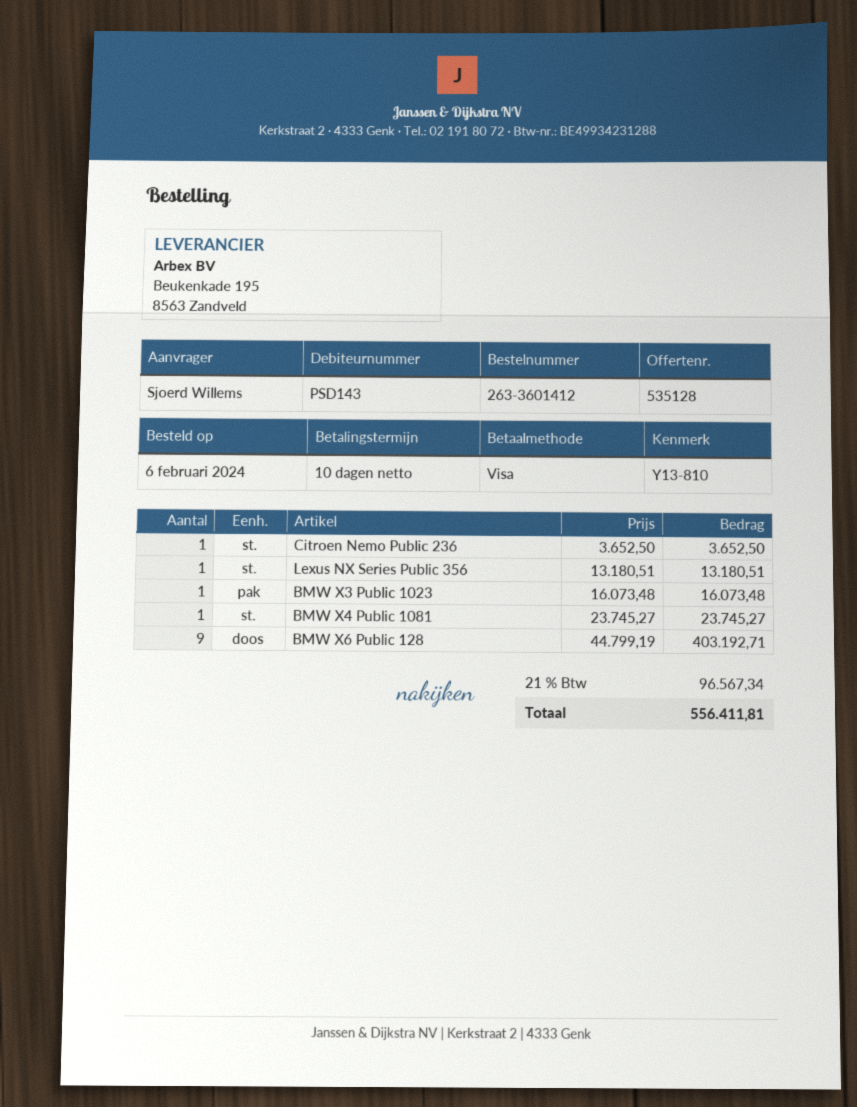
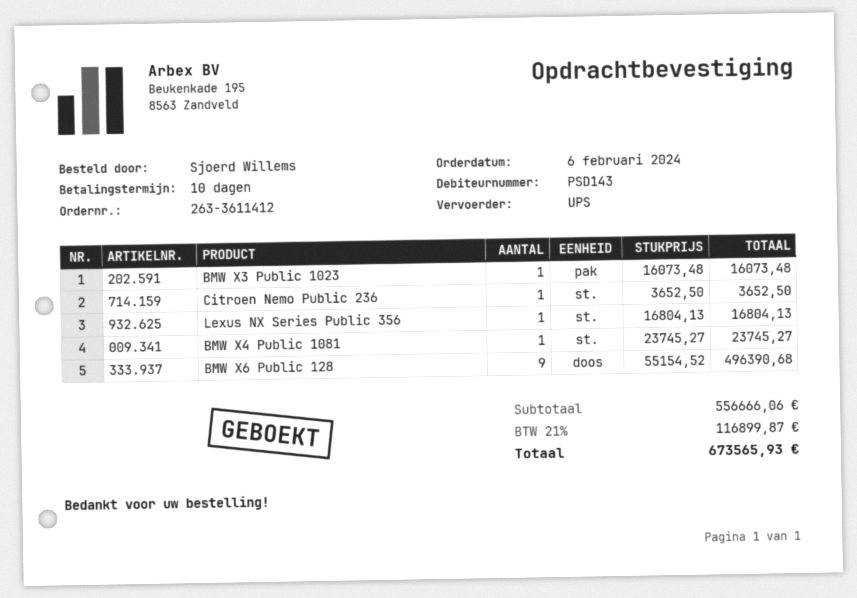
order number: 263-3601412 -> 263-3611412
Lexus NX Series Public 356: 1 x 13180.51 = 13180.51 -> 1 x 16804.13 = 16804.13
BMW X6 Public 128: 9 x 44799.19 = 403192.71 -> 9 x 55154.52 = 496390.68
tax: 21% = 96567.34 -> 21% = 116899.87
total: 556411.81 -> 673565.93

